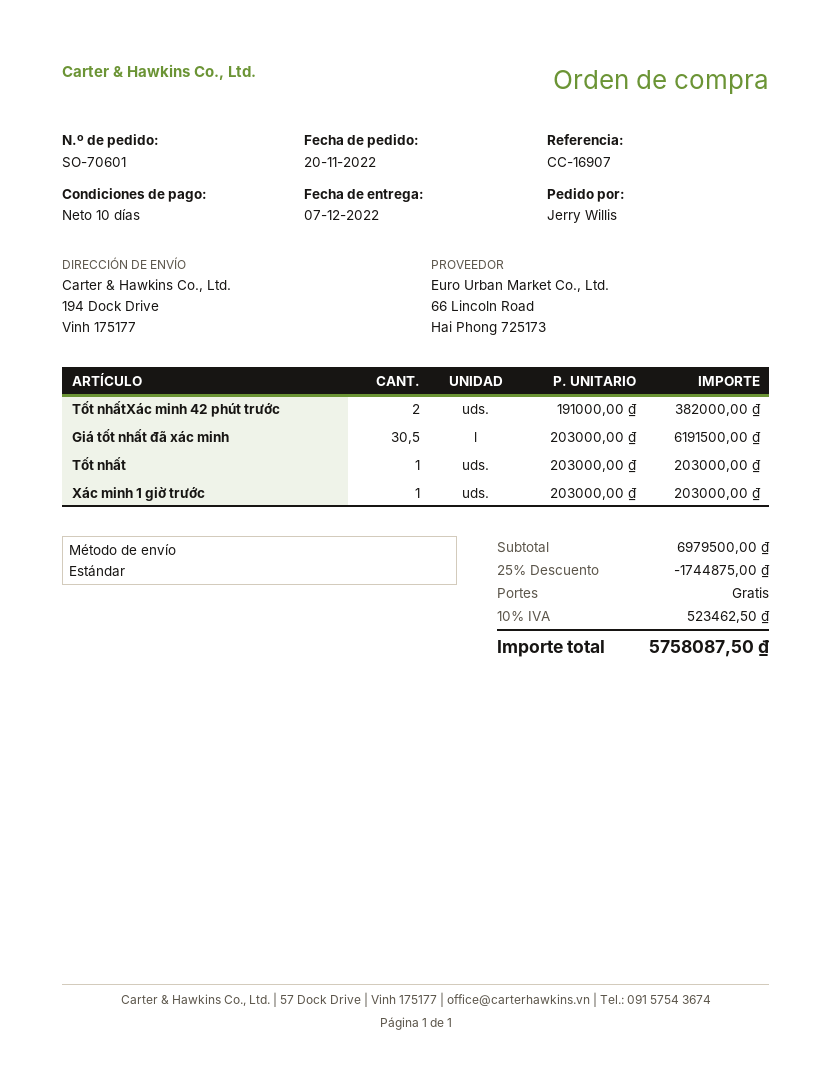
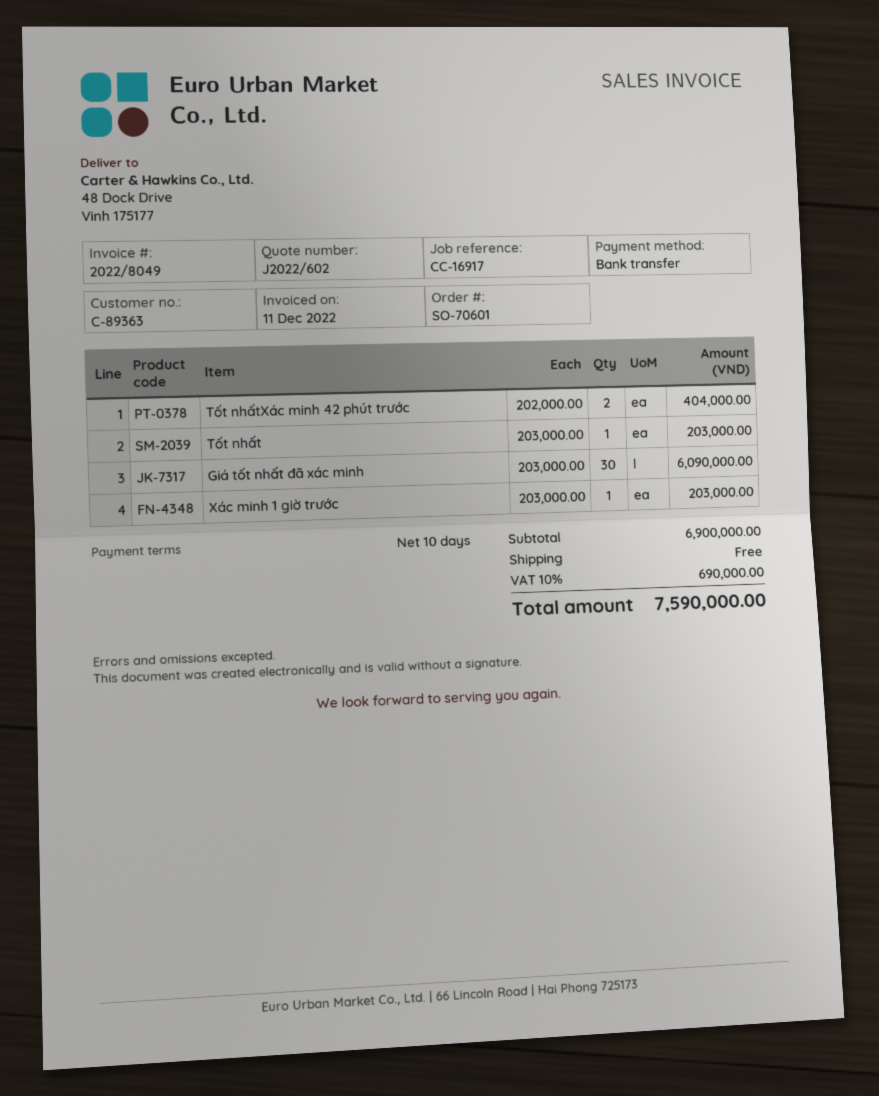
reference: CC-16907 -> CC-16917
ship to: 194 Dock Drive, Vinh 175177 -> 48 Dock Drive, Vinh 175177
Tốt nhấtXác minh 42 phút trước: 2 x 191000.00 = 382000.00 -> 2 x 202000.00 = 404000.00
Giá tốt nhất đã xác minh: 30.5 x 203000.00 = 6191500.00 -> 30 x 203000.00 = 6090000.00
subtotal: 6979500.00 -> 6900000.00
discount: 25% = 1744875.00 -> none
tax: 10% = 523462.50 -> 10% = 690000.00
total: 5758087.50 -> 7590000.00

